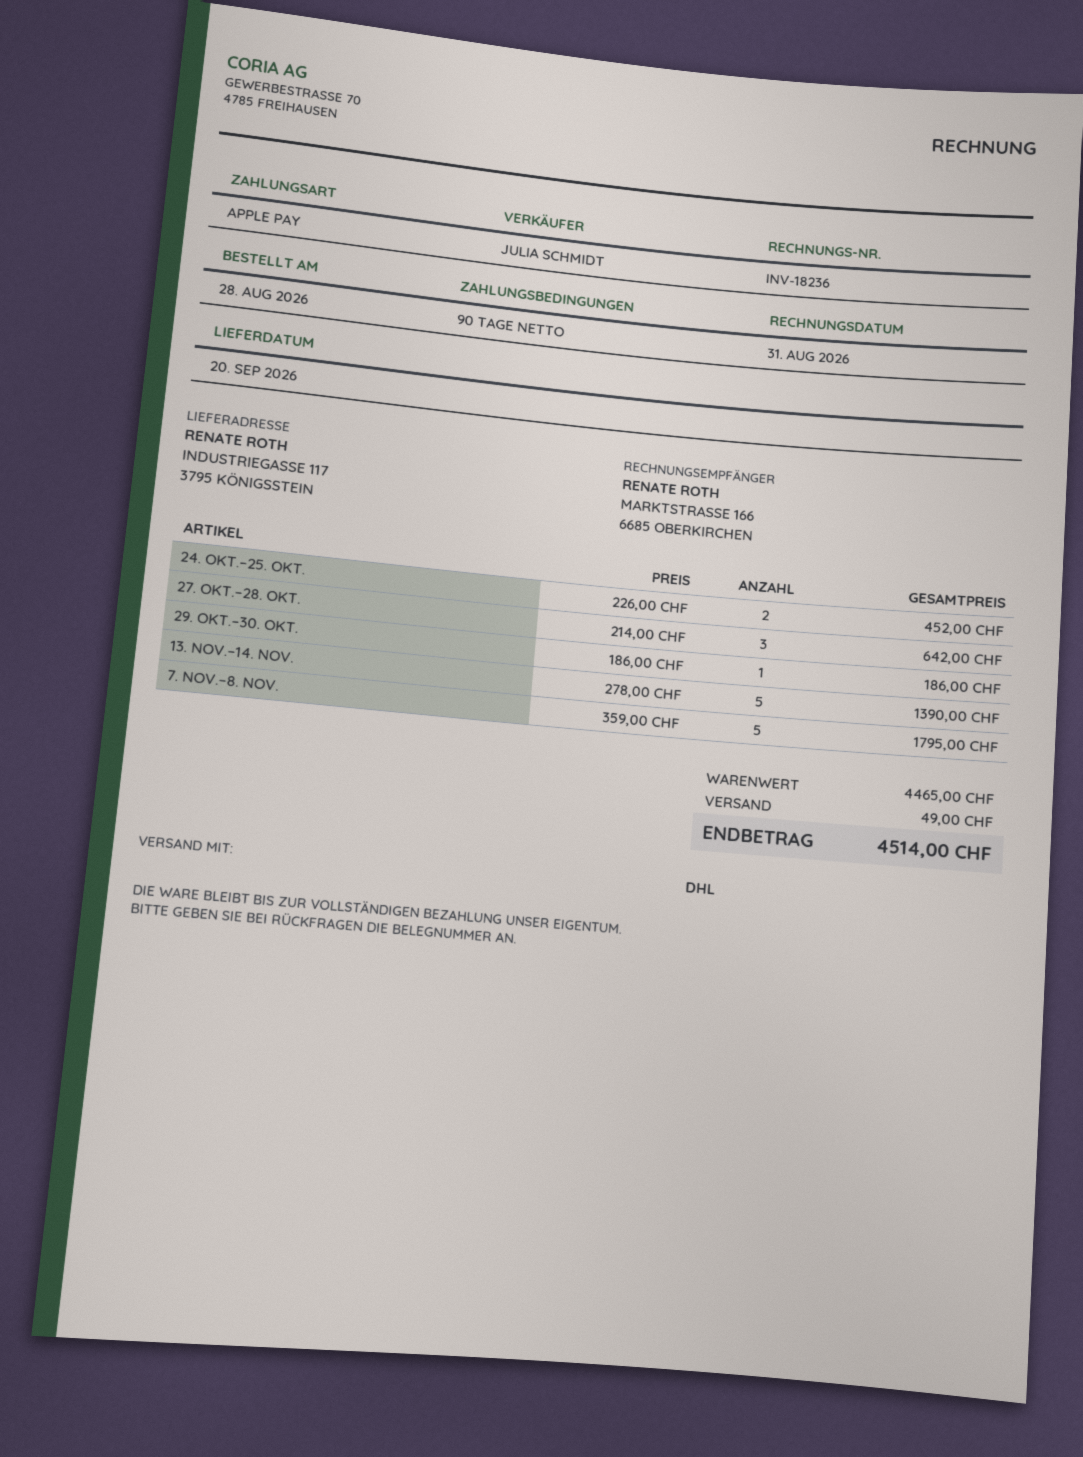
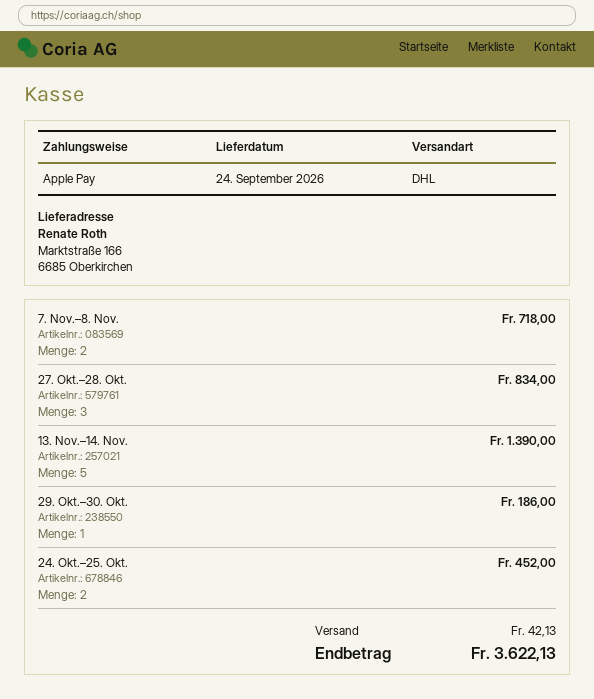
delivery date: 2026-09-20 -> 2026-09-24
ship to: INDUSTRIEGASSE 117, 3795 KÖNIGSSTEIN -> Marktstraße 166, 6685 Oberkirchen
27. OKT.–28. OKT.: 3 for 642.00 -> 3 for 834.00
7. NOV.–8. NOV.: 5 for 1795.00 -> 2 for 718.00
shipping: 49.00 -> 42.13
total: 4514.00 -> 3622.13

